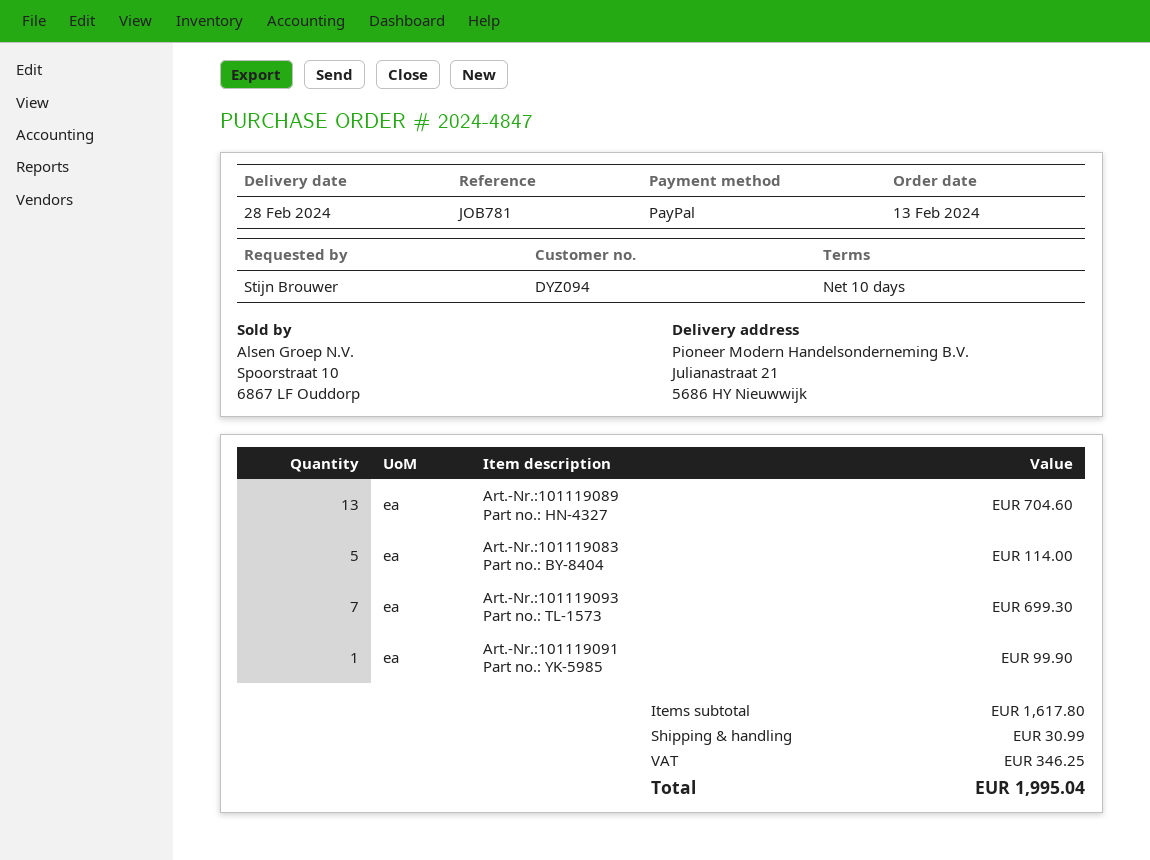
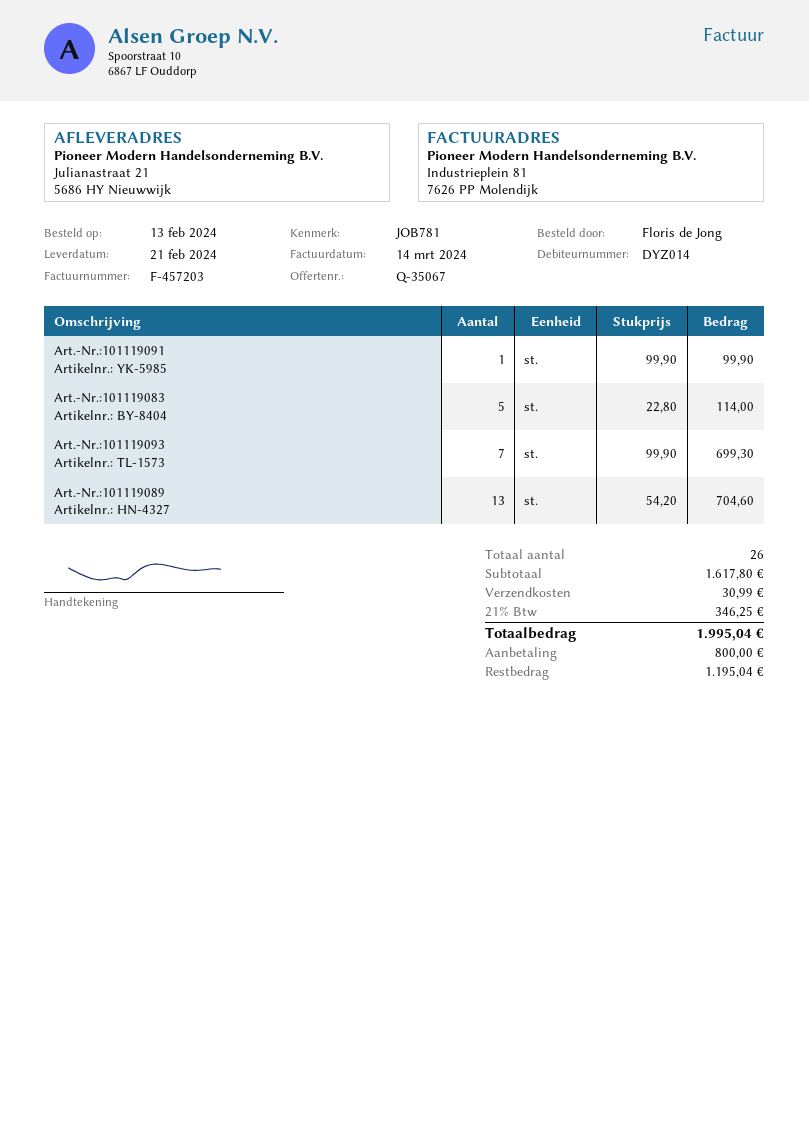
delivery date: 2024-02-28 -> 2024-02-21
customer number: DYZ094 -> DYZ014
ordered by: Stijn Brouwer -> Floris de Jong

